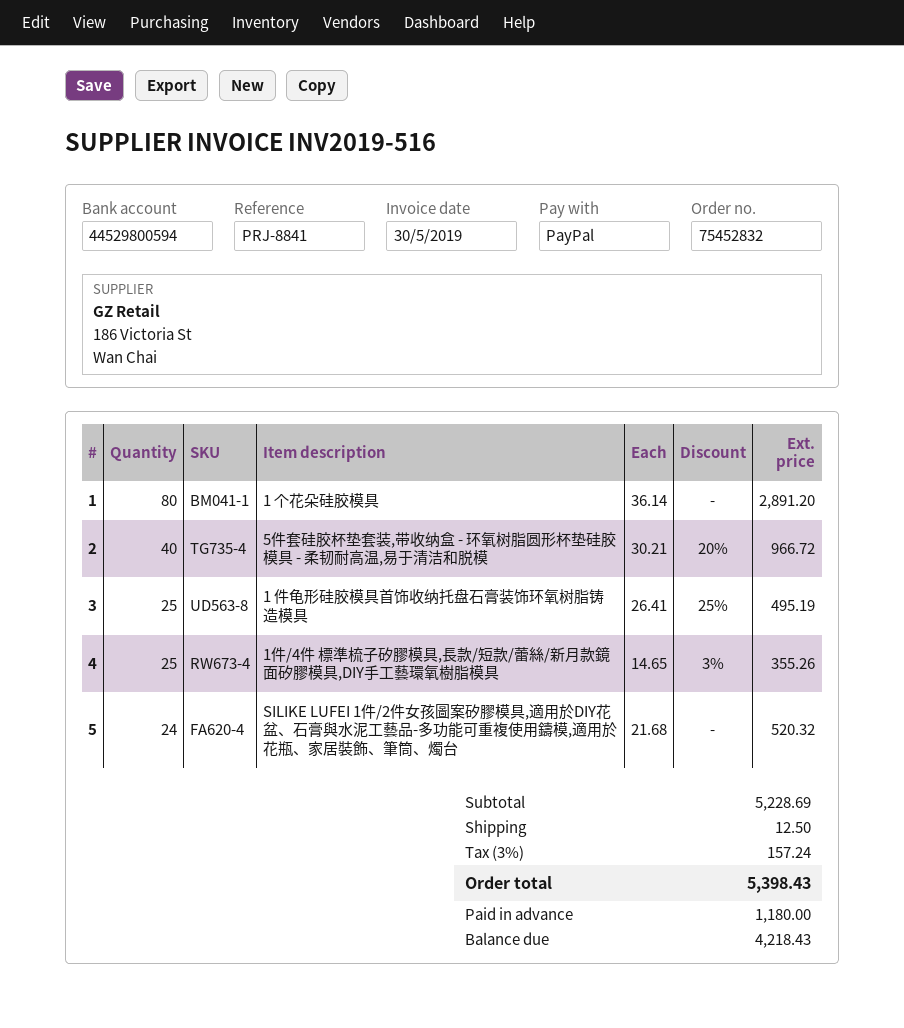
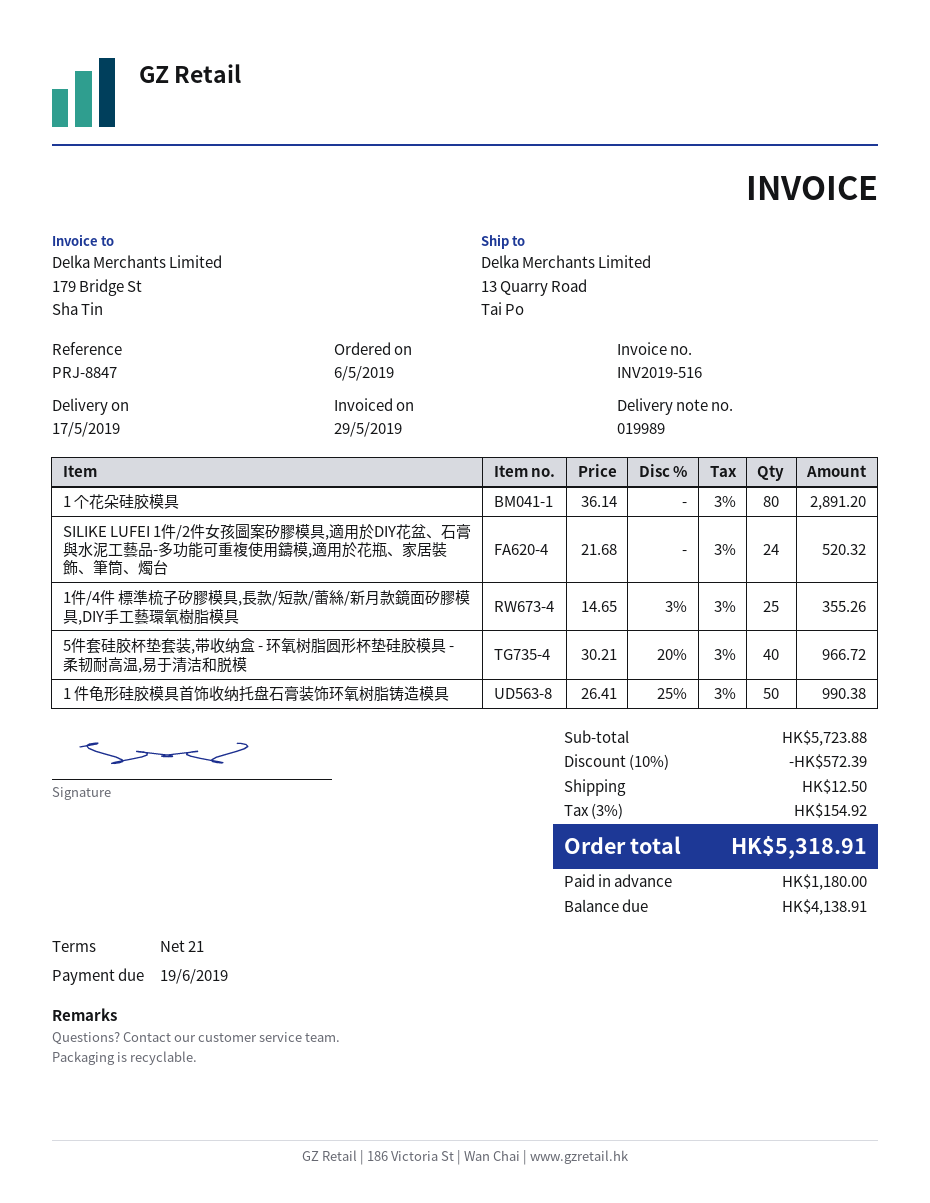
invoice date: 2019-05-30 -> 2019-05-29
reference: PRJ-8841 -> PRJ-8847
1 件龟形硅胶模具首饰收纳托盘石膏装饰环氧树脂铸造模具: 25 x 26.41 - 25% = 495.19 -> 50 x 26.41 - 25% = 990.38
subtotal: 5228.69 -> 5723.88
discount: none -> 10% = 572.39
tax: 3% = 157.24 -> 3% = 154.92
total: 5398.43 -> 5318.91
balance: 4218.43 -> 4138.91

